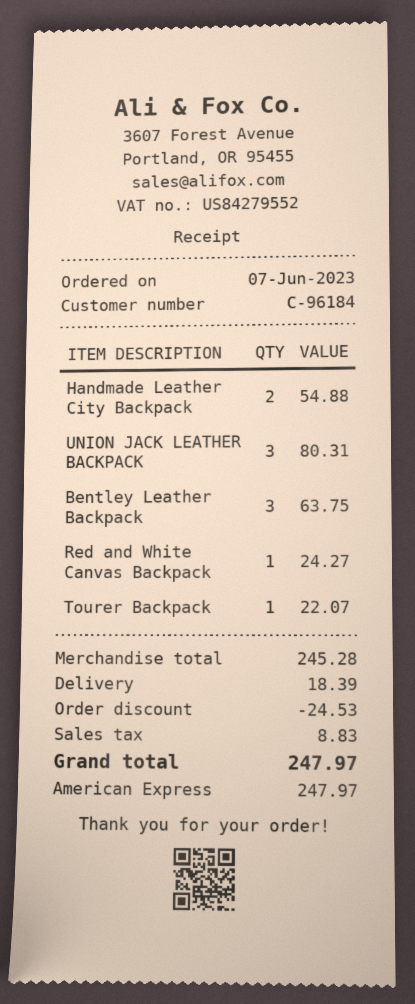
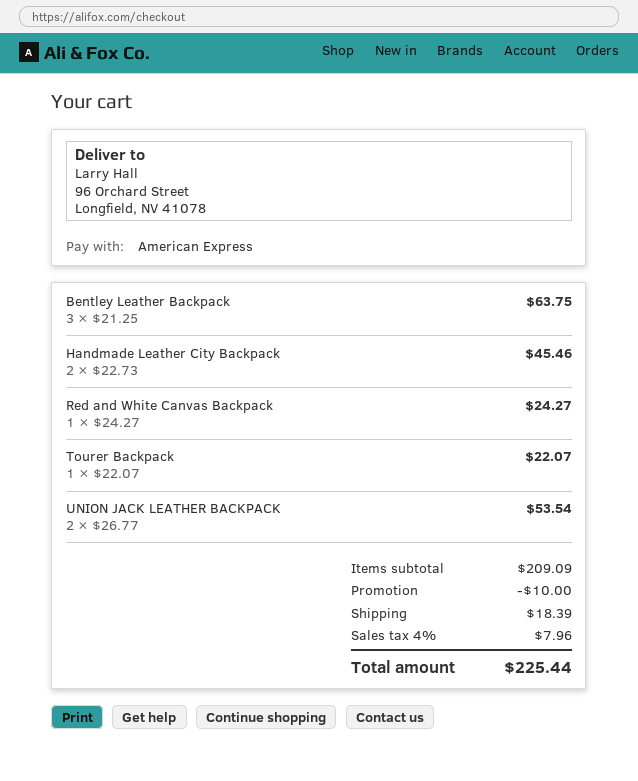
Handmade Leather City Backpack: 2 for 54.88 -> 2 for 45.46
UNION JACK LEATHER BACKPACK: 3 for 80.31 -> 2 for 53.54
subtotal: 245.28 -> 209.09
discount: 24.53 -> 10.00
tax: 8.83 -> 7.96
total: 247.97 -> 225.44

